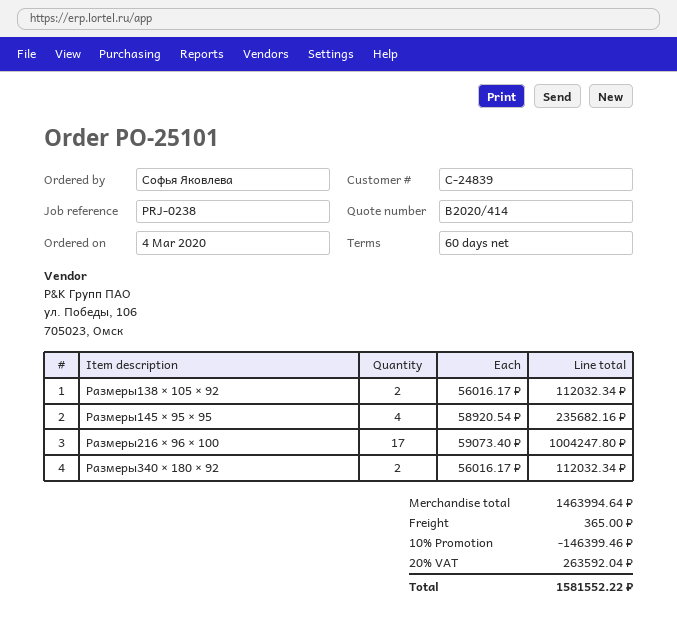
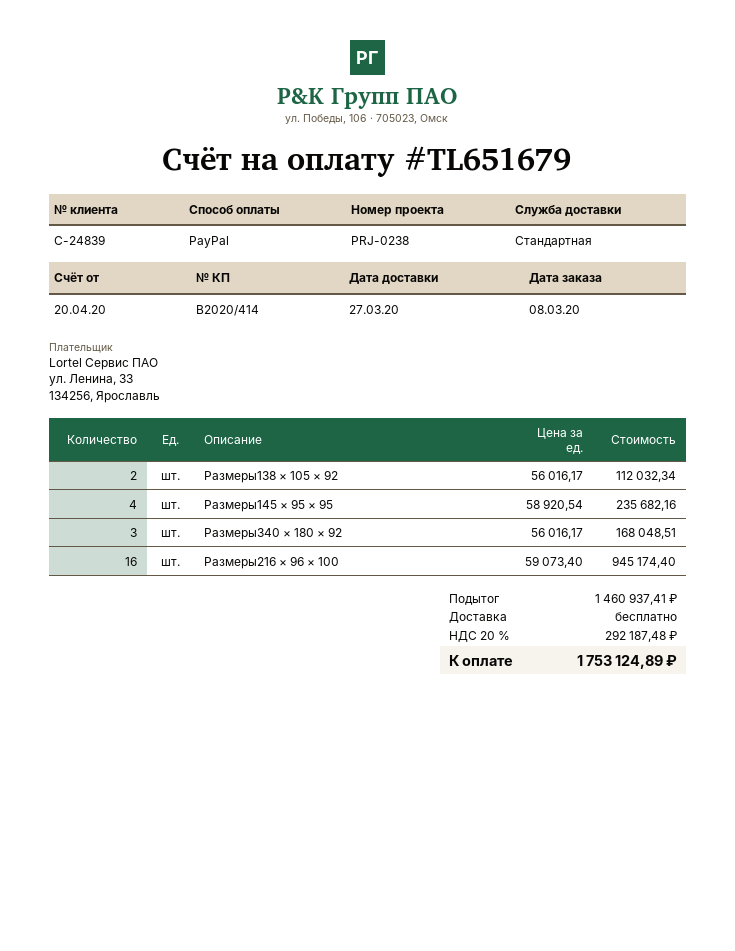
order date: 2020-03-04 -> 2020-03-08
Размеры216 × 96 × 100: 17 x 59073.40 = 1004247.80 -> 16 x 59073.40 = 945174.40
Размеры340 × 180 × 92: 2 x 56016.17 = 112032.34 -> 3 x 56016.17 = 168048.51
subtotal: 1463994.64 -> 1460937.41
discount: 10% = 146399.46 -> none
shipping: 365.00 -> 0.00
tax: 20% = 263592.04 -> 20% = 292187.48
total: 1581552.22 -> 1753124.89

